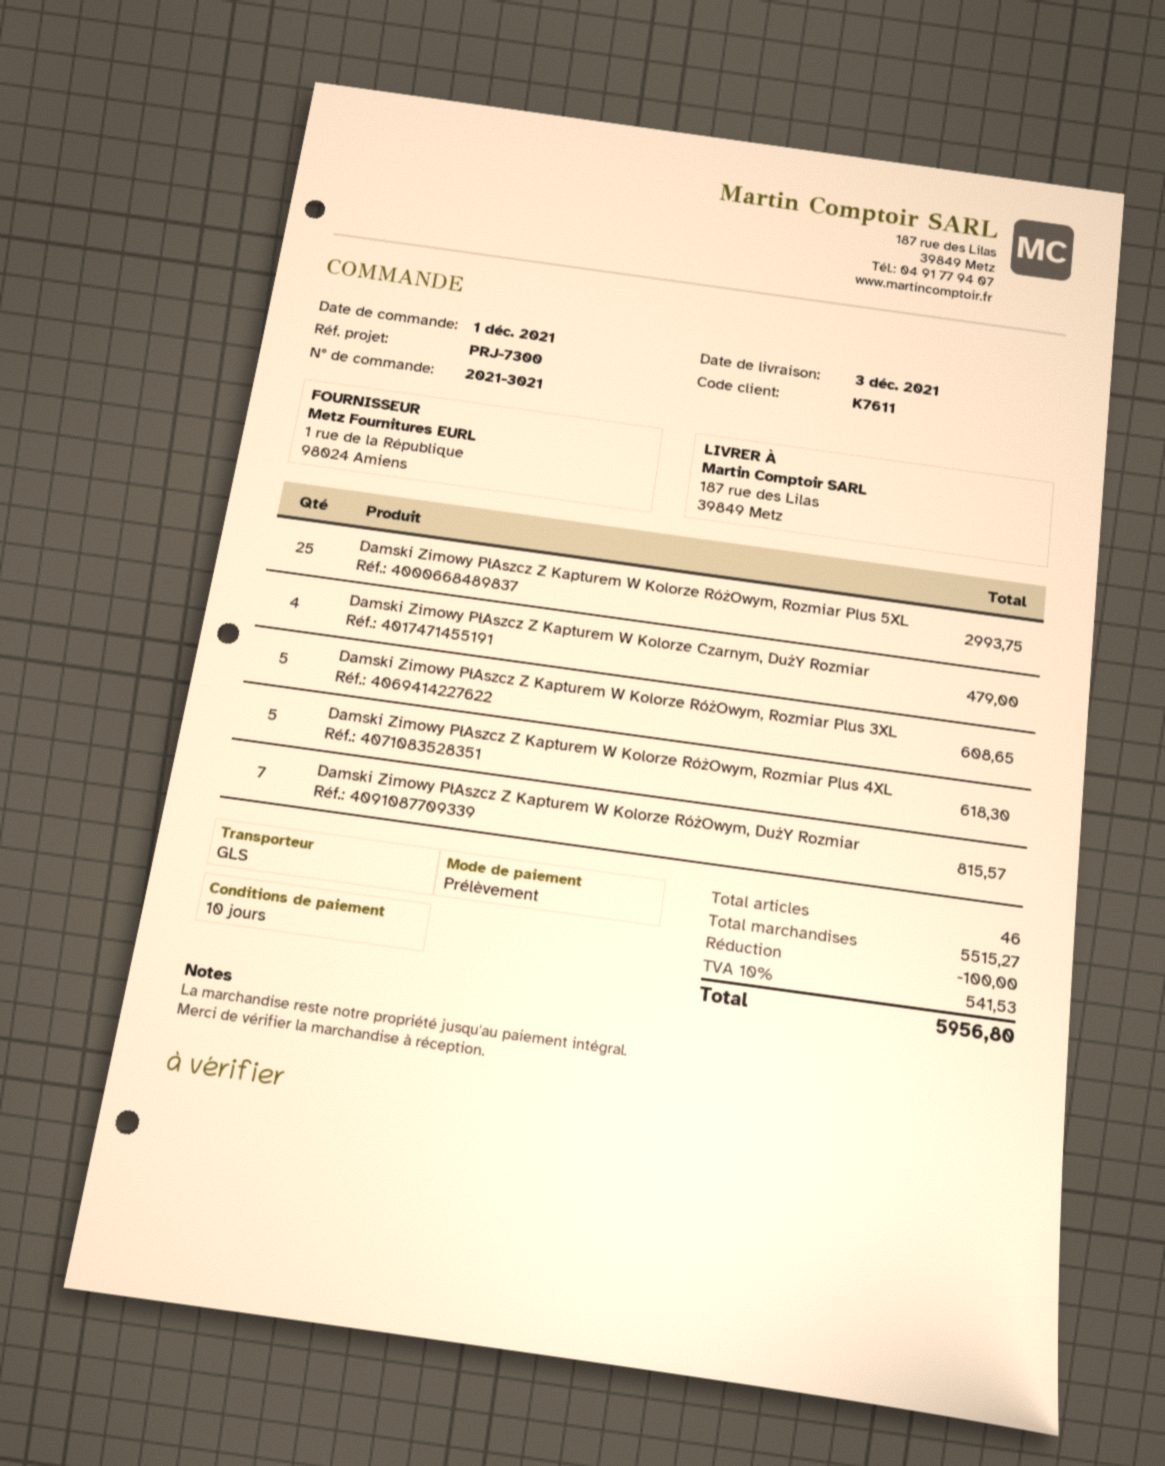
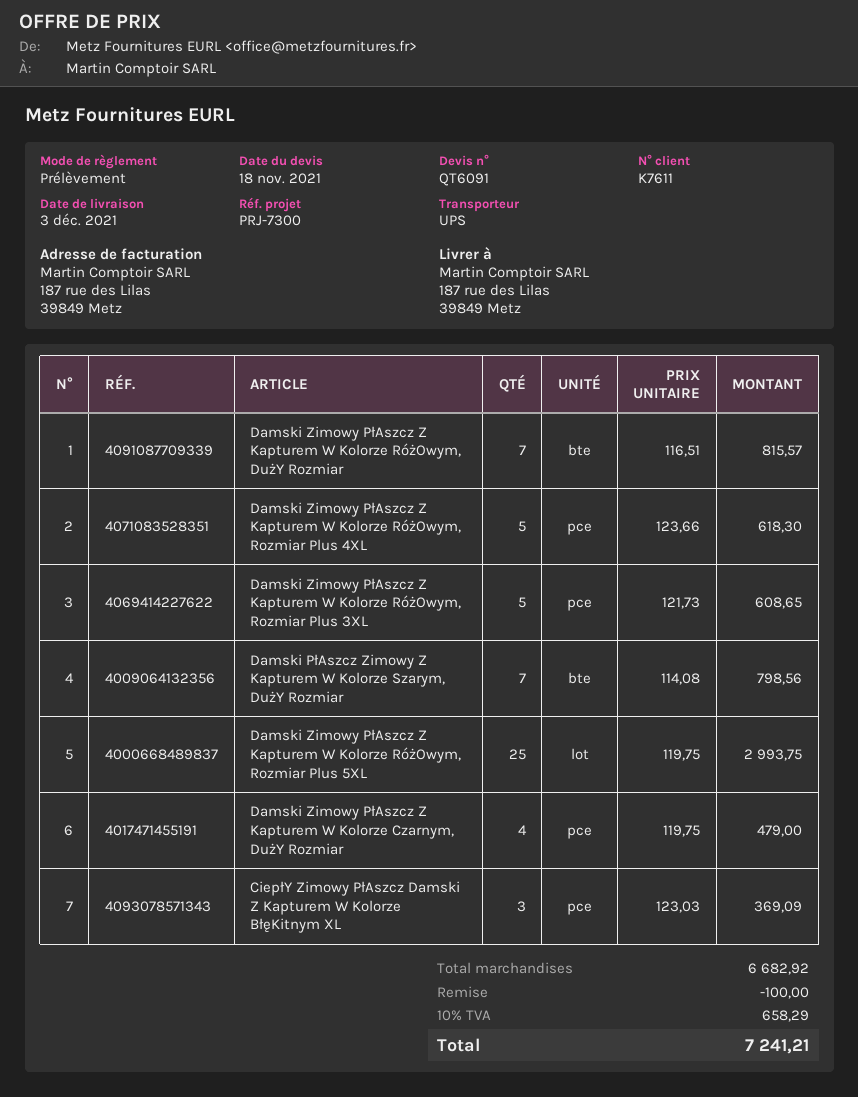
shipping method: GLS -> UPS
Damski PłAszcz Zimowy Z Kapturem W Kolorze Szarym, DużY Rozmiar: none -> 7 for 798.56
CiepłY Zimowy PłAszcz Damski Z Kapturem W Kolorze BłęKitnym XL: none -> 3 for 369.09
subtotal: 5515.27 -> 6682.92
tax: 10% = 541.53 -> 10% = 658.29
total: 5956.80 -> 7241.21

